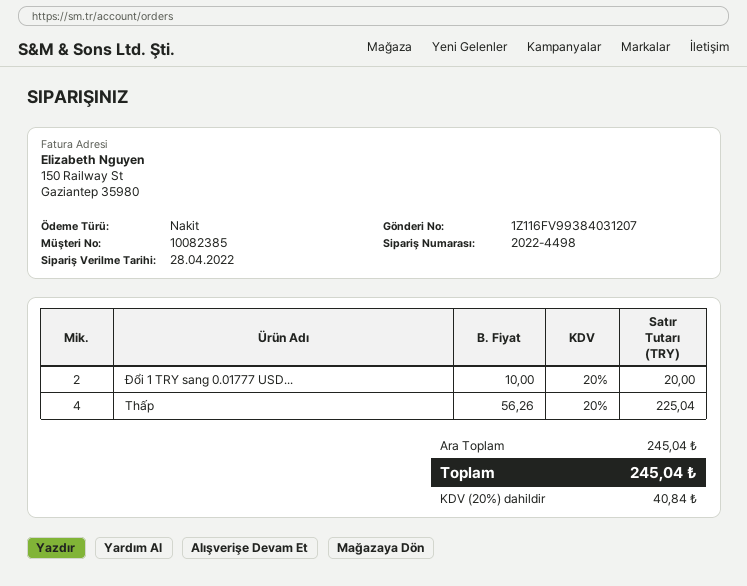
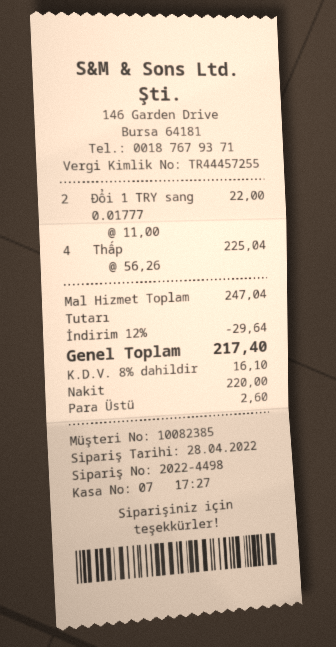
Đổi 1 TRY sang 0.01777 USD...: 2 x 10.00 = 20.00 -> 2 x 11.00 = 22.00
subtotal: 245.04 -> 247.04
discount: none -> 12% = 29.64
tax: 20% = 40.84 -> 8% = 16.10
total: 245.04 -> 217.40

